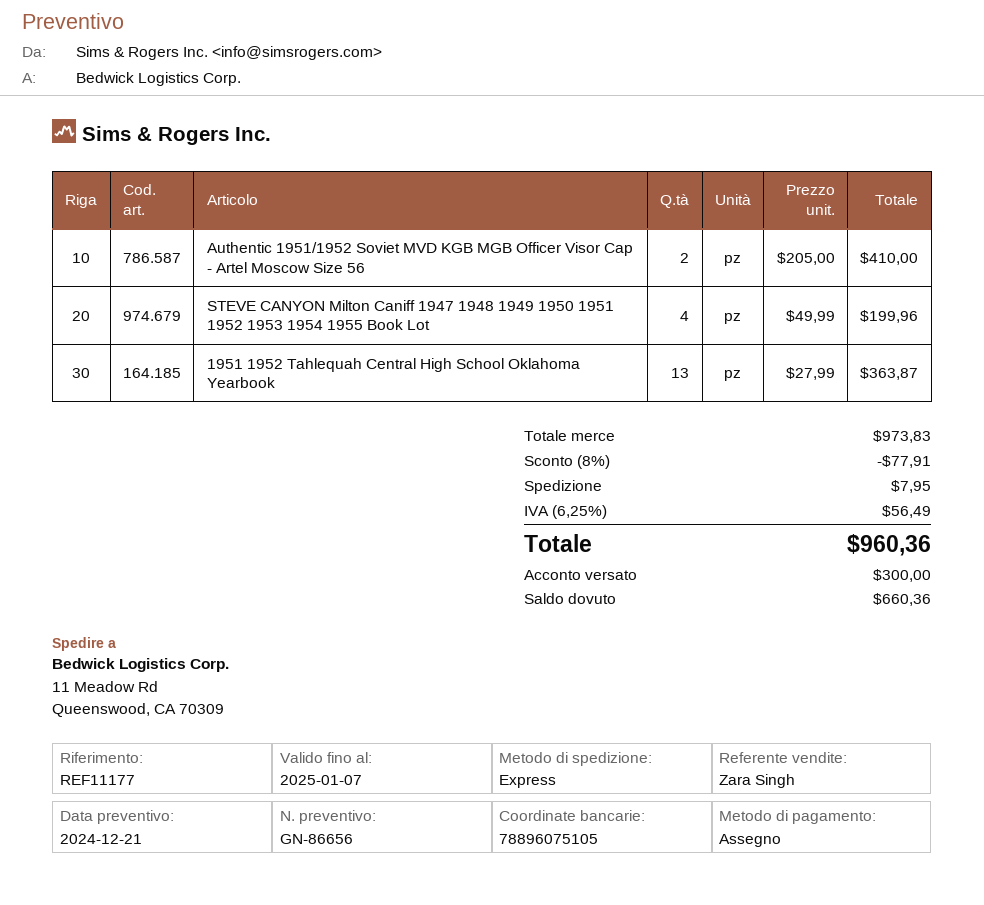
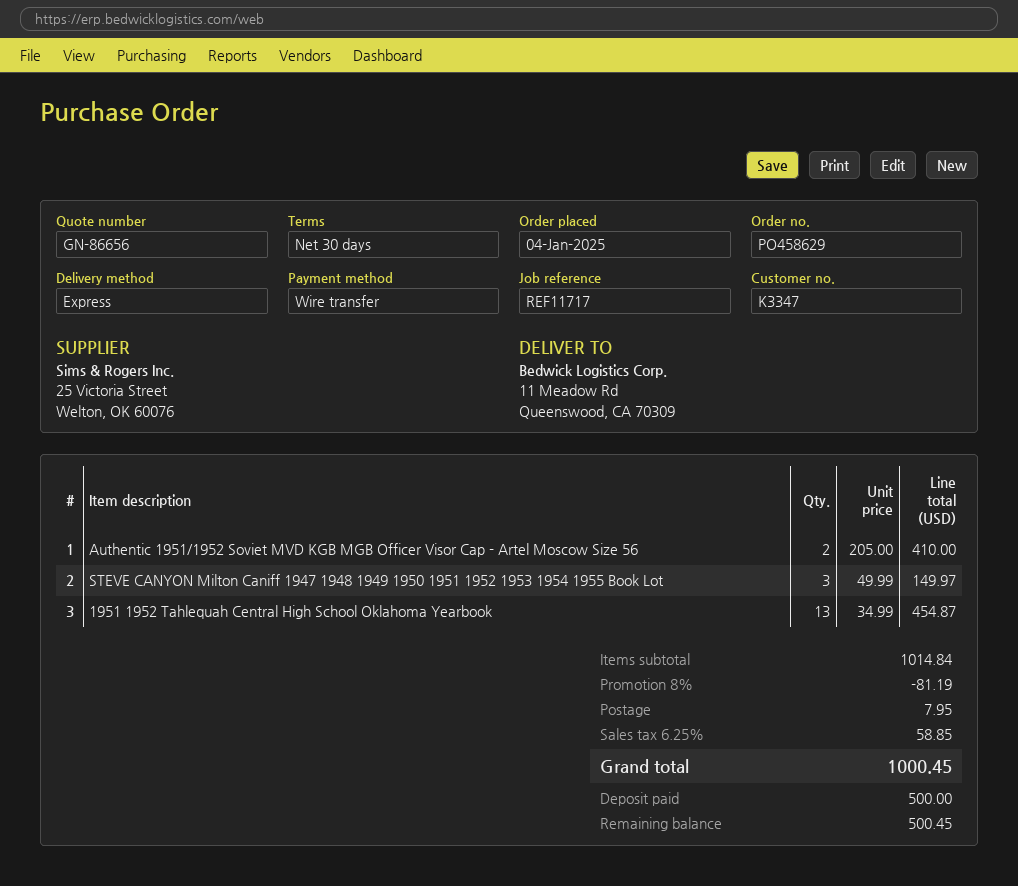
reference: REF11177 -> REF11717
payment method: cheque -> bank transfer
STEVE CANYON Milton Caniff 1947 1948 1949 1950 1951 1952 1953 1954 1955 Book Lot: 4 x 49.99 = 199.96 -> 3 x 49.99 = 149.97
1951 1952 Tahlequah Central High School Oklahoma Yearbook: 13 x 27.99 = 363.87 -> 13 x 34.99 = 454.87
subtotal: 973.83 -> 1014.84
discount: 8% = 77.91 -> 8% = 81.19
tax: 6.25% = 56.49 -> 6.25% = 58.85
total: 960.36 -> 1000.45
deposit: 300.00 -> 500.00
balance: 660.36 -> 500.45

